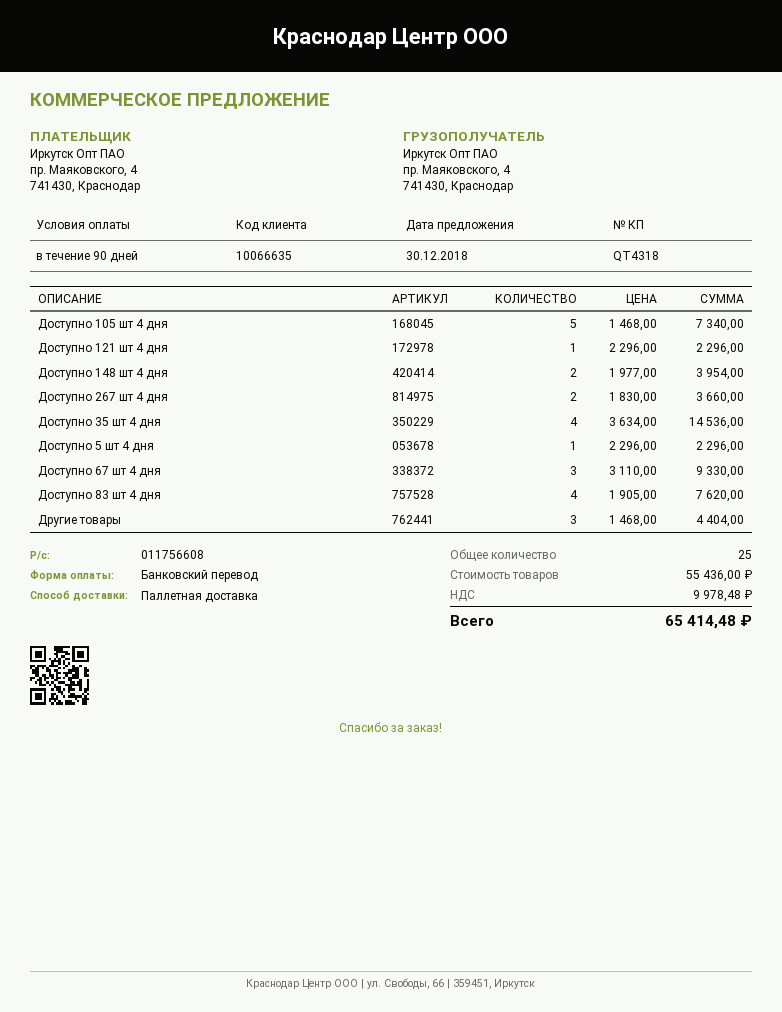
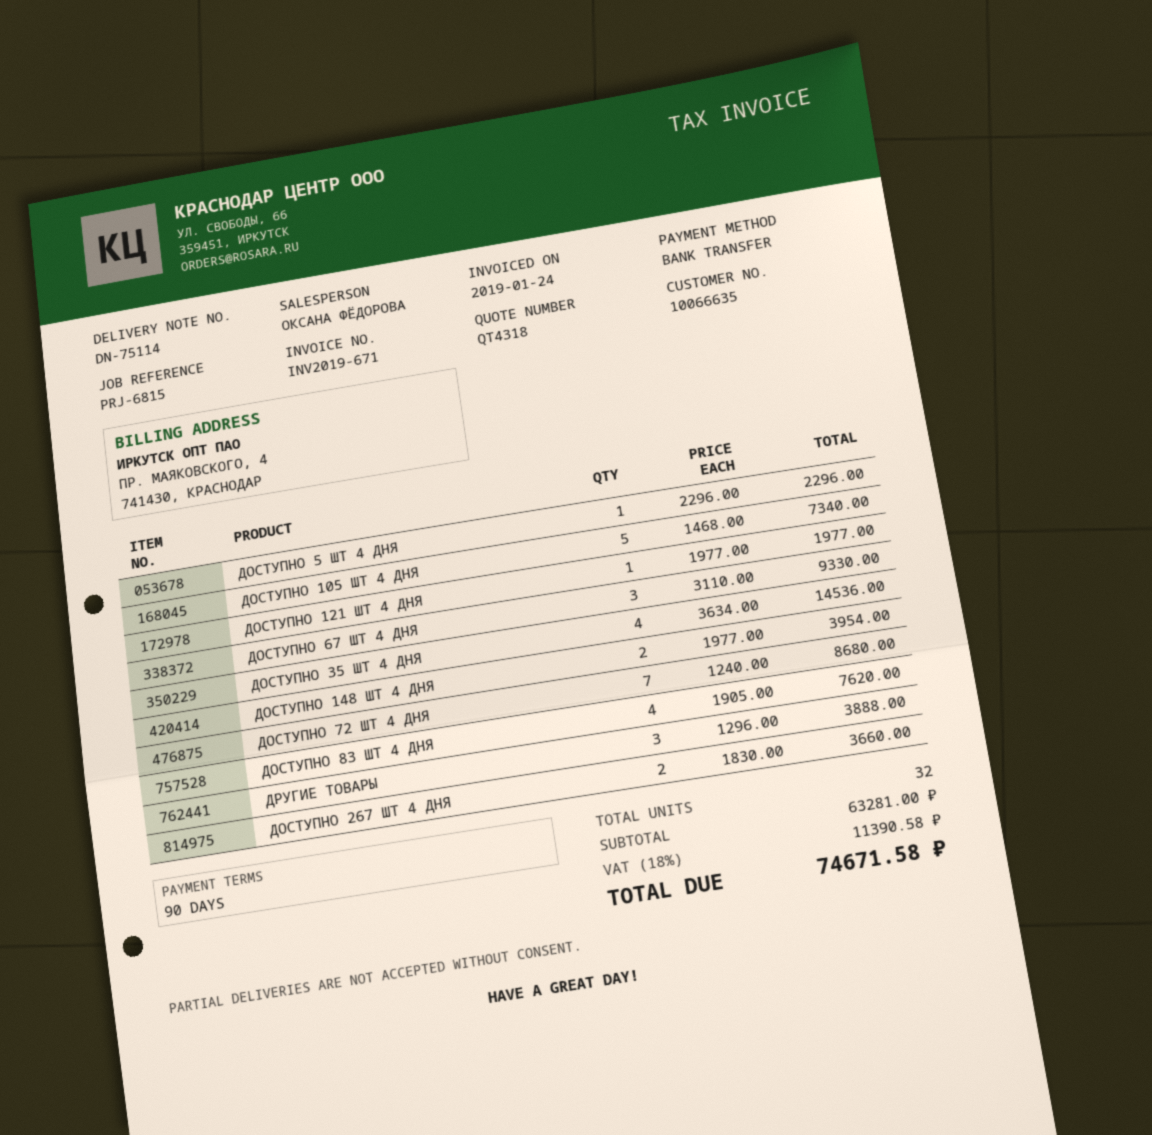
Доступно 121 шт 4 дня: 1 x 2296.00 = 2296.00 -> 1 x 1977.00 = 1977.00
Другие товары: 3 x 1468.00 = 4404.00 -> 3 x 1296.00 = 3888.00
ДОСТУПНО 72 ШТ 4 ДНЯ: none -> 7 x 1240.00 = 8680.00
total quantity: 25 -> 32
subtotal: 55436.00 -> 63281.00
tax: 9978.48 -> 11390.58
total: 65414.48 -> 74671.58

